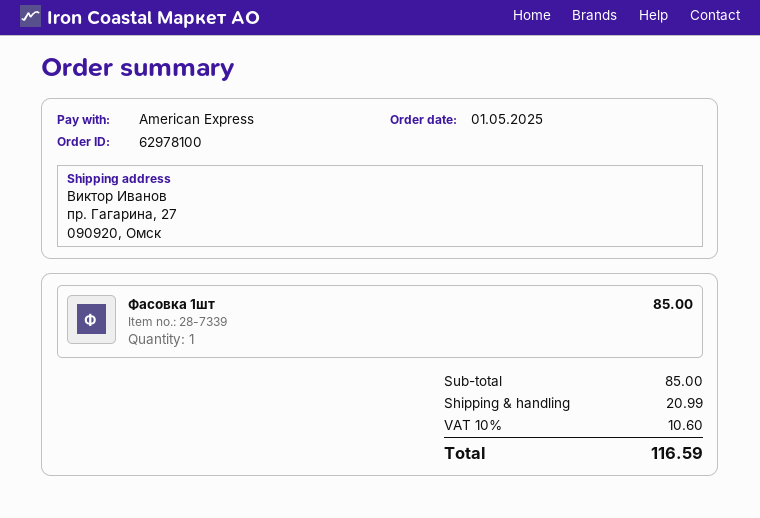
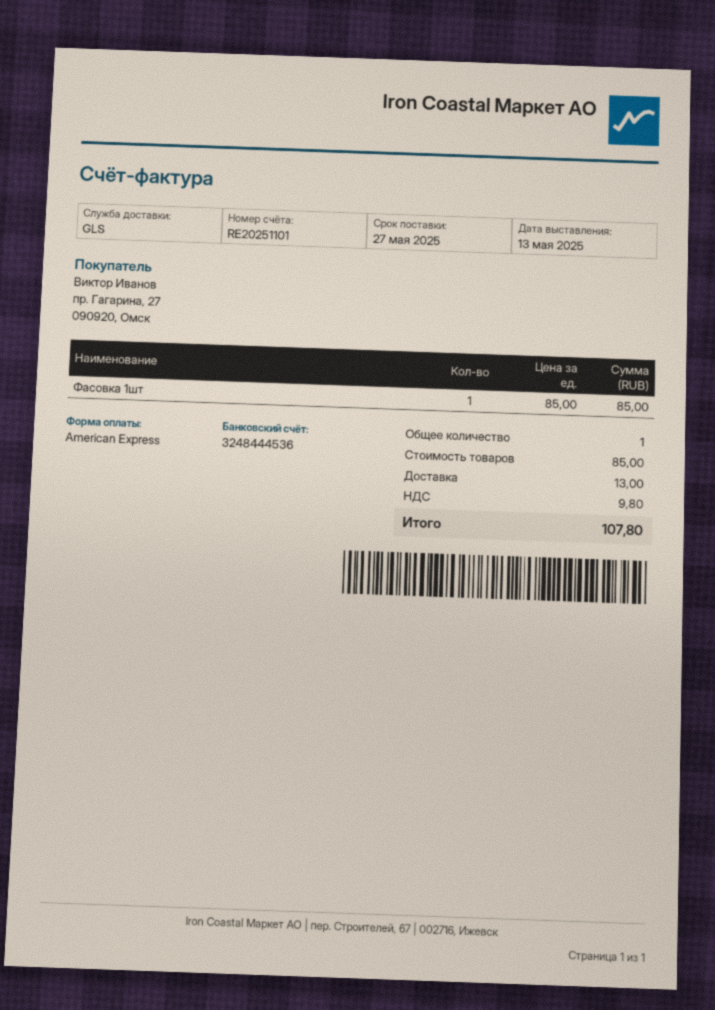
shipping: 20.99 -> 13.00
tax: 10.60 -> 9.80
total: 116.59 -> 107.80

